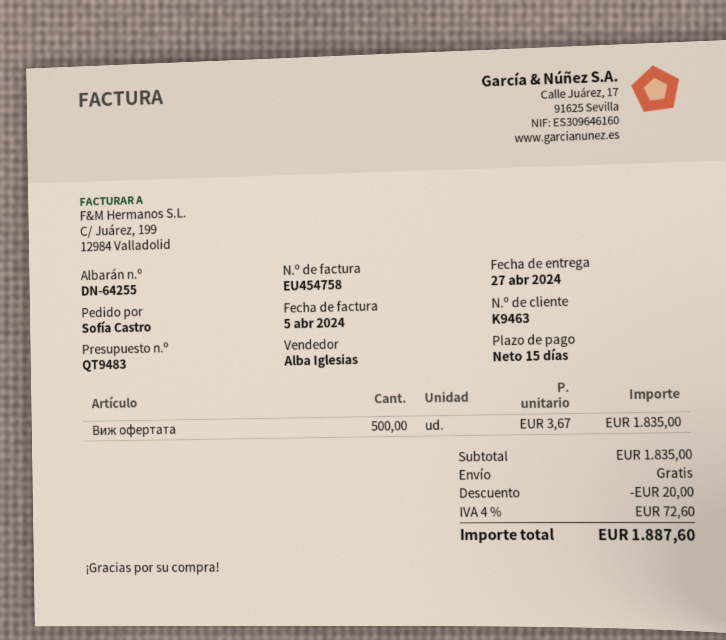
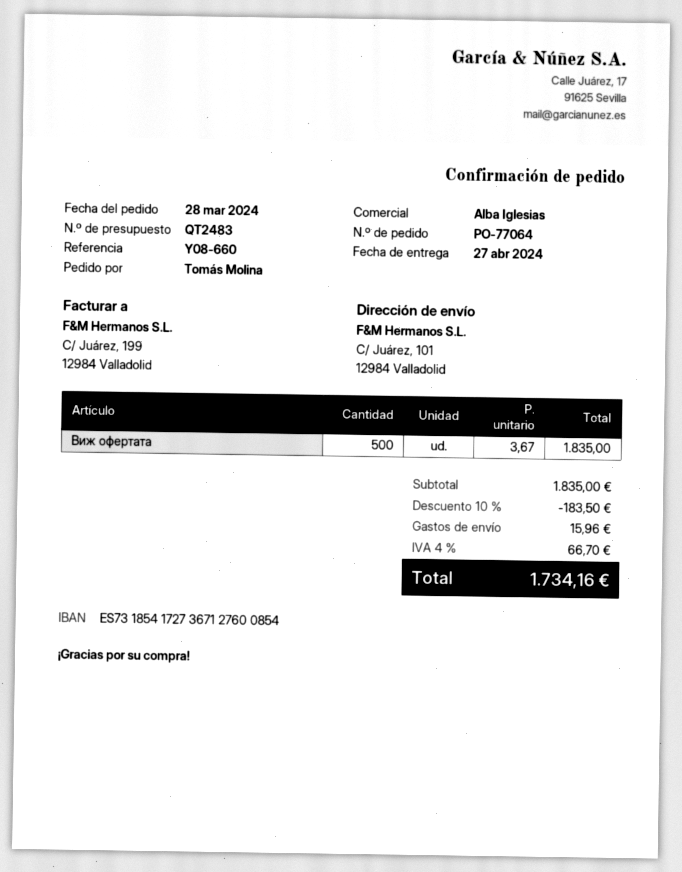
quote number: QT9483 -> QT2483
ordered by: Sofía Castro -> Tomás Molina
discount: 20.00 -> 183.50
shipping: 0.00 -> 15.96
tax: 4% = 72.60 -> 4% = 66.70
total: 1887.60 -> 1734.16

